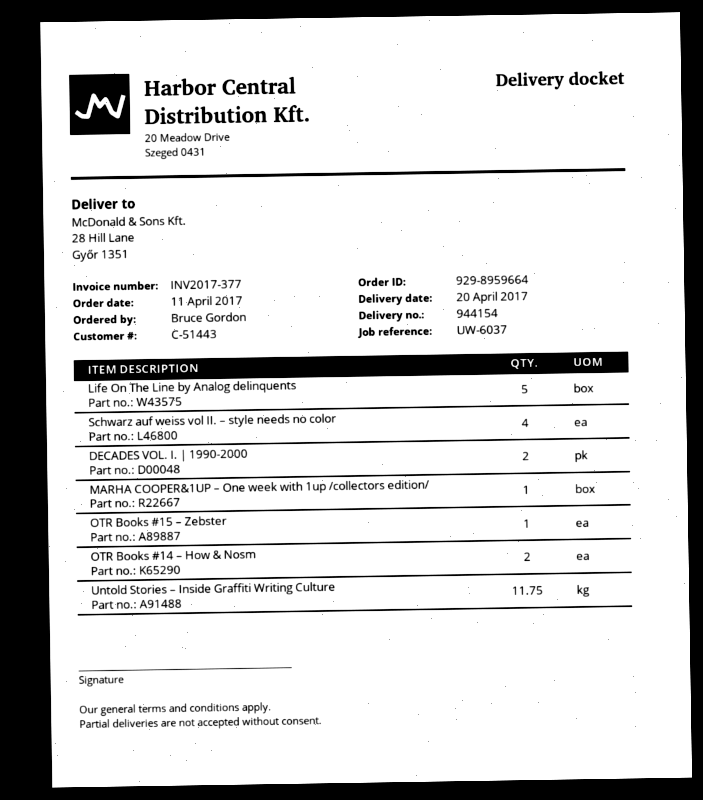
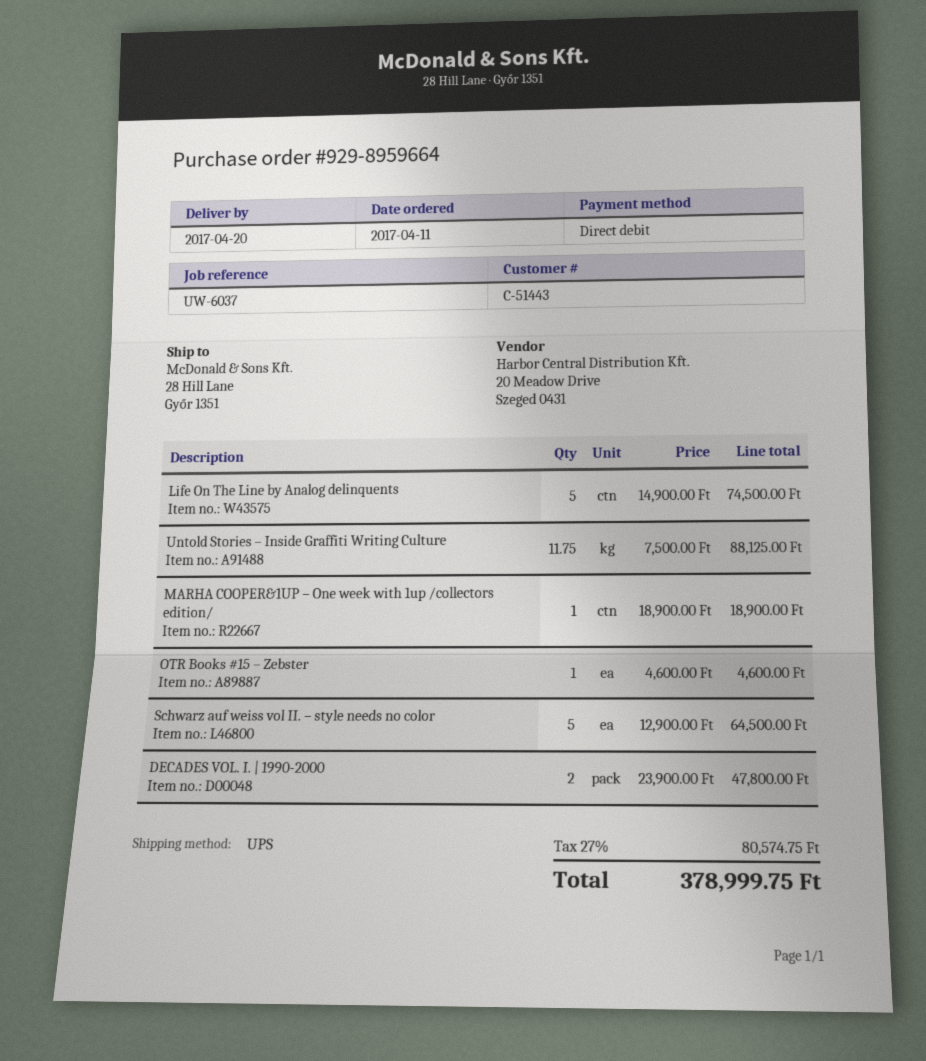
Schwarz auf weiss vol II. – style needs no color: 4 -> 5
OTR Books #14 – How & Nosm: 2 -> none

